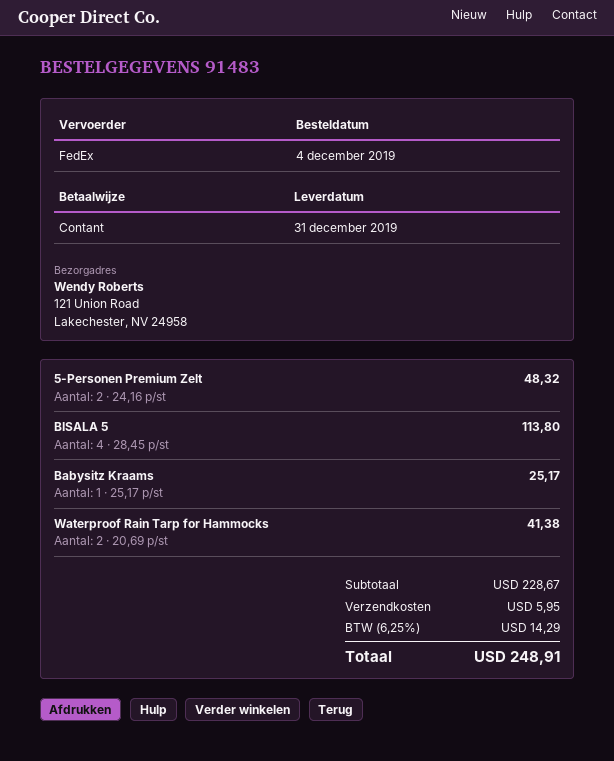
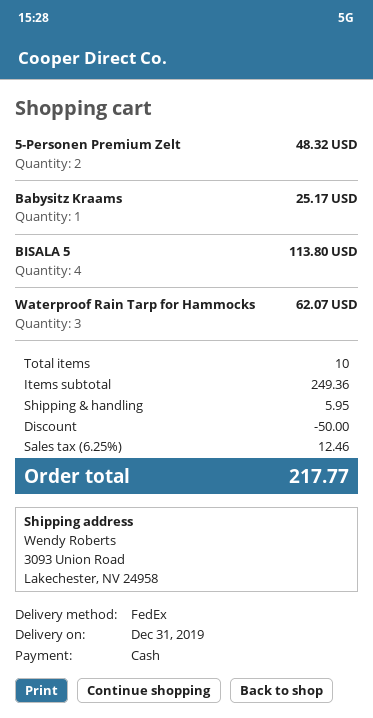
ship to: 121 Union Road, Lakechester, NV 24958 -> 3093 Union Road, Lakechester, NV 24958
Waterproof Rain Tarp for Hammocks: 2 for 41.38 -> 3 for 62.07
subtotal: 228.67 -> 249.36
discount: none -> 50.00
tax: 6.25% = 14.29 -> 6.25% = 12.46
total: 248.91 -> 217.77

